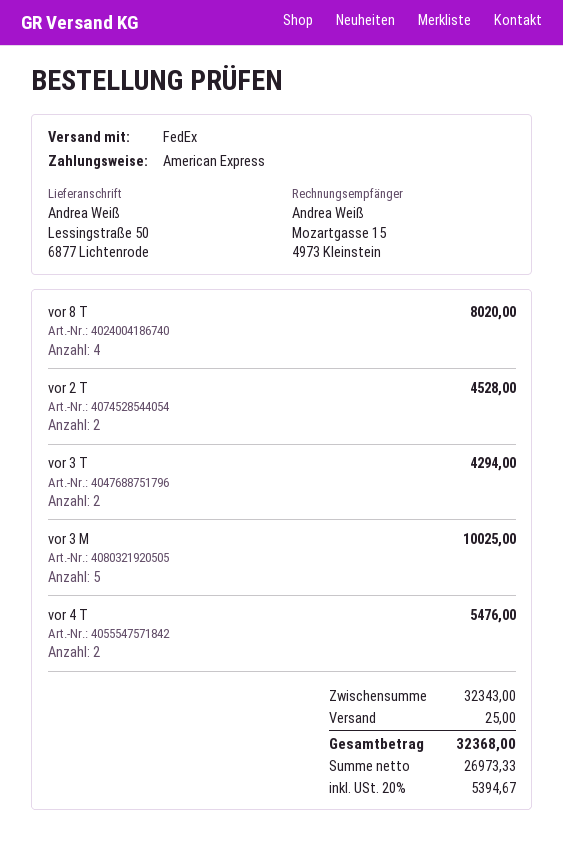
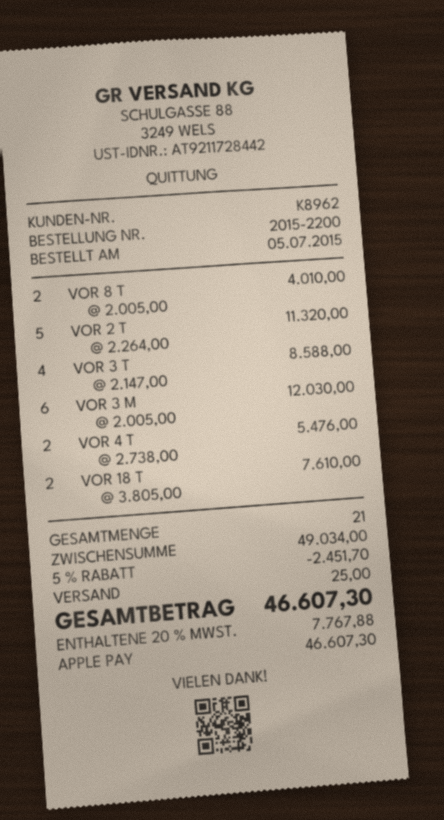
payment method: American Express -> Apple Pay
vor 8 T: 4 for 8020.00 -> 2 for 4010.00
vor 2 T: 2 for 4528.00 -> 5 for 11320.00
vor 3 T: 2 for 4294.00 -> 4 for 8588.00
vor 3 M: 5 for 10025.00 -> 6 for 12030.00
VOR 18 T: none -> 2 for 7610.00
subtotal: 32343.00 -> 49034.00
discount: none -> 5% = 2451.70
tax: 20% = 5394.67 -> 20% = 7767.88
total: 32368.00 -> 46607.30

